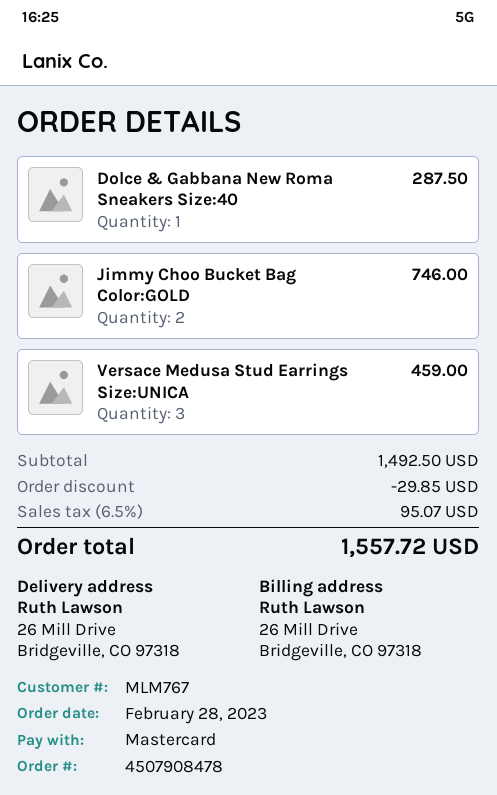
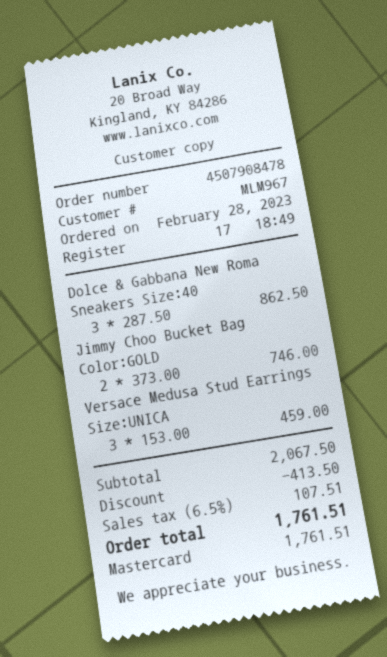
customer number: MLM767 -> MLM967
Dolce & Gabbana New Roma Sneakers Size:40: 1 for 287.50 -> 3 for 862.50
subtotal: 1492.50 -> 2067.50
discount: 29.85 -> 413.50
tax: 6.5% = 95.07 -> 6.5% = 107.51
total: 1557.72 -> 1761.51

